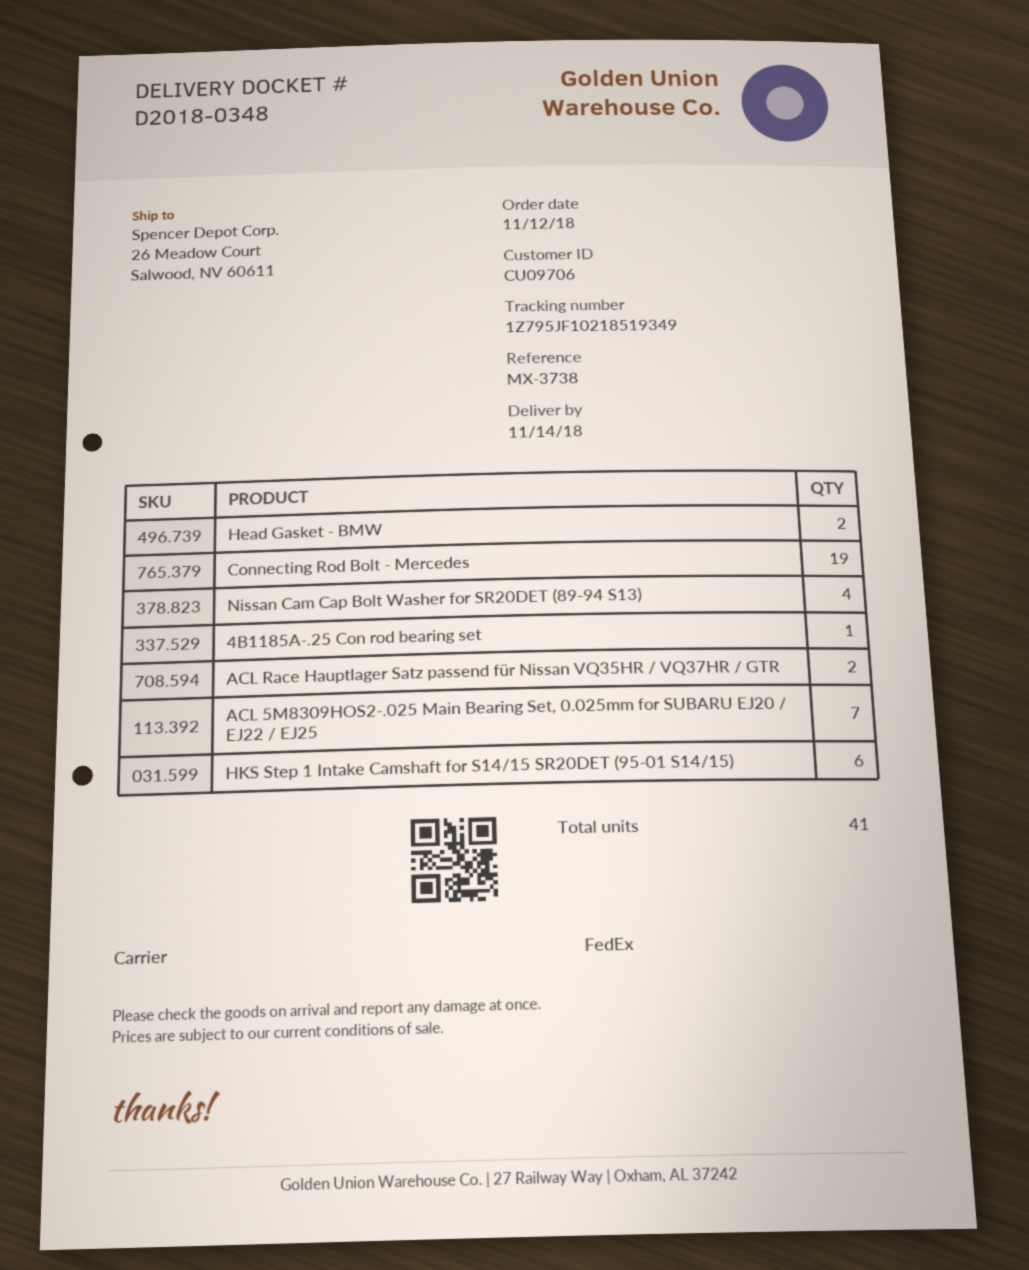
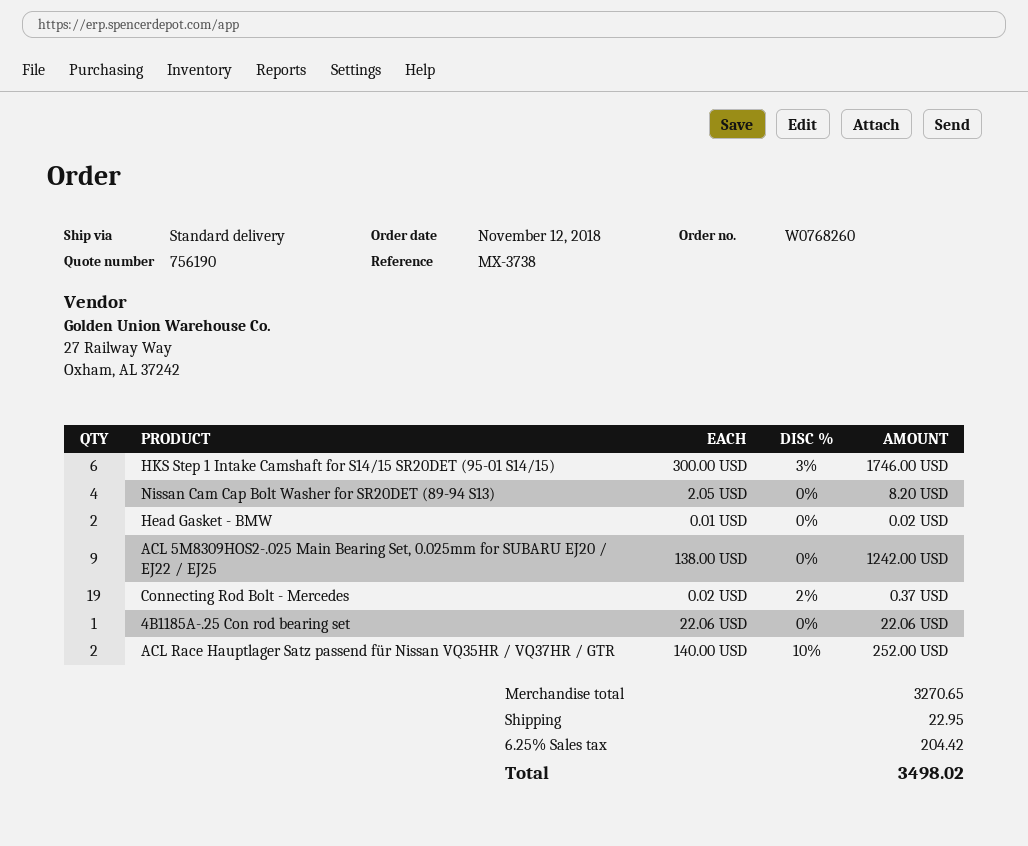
shipping method: FedEx -> standard
ACL 5M8309HOS2-.025 Main Bearing Set, 0.025mm for SUBARU EJ20 / EJ22 / EJ25: 7 -> 9

